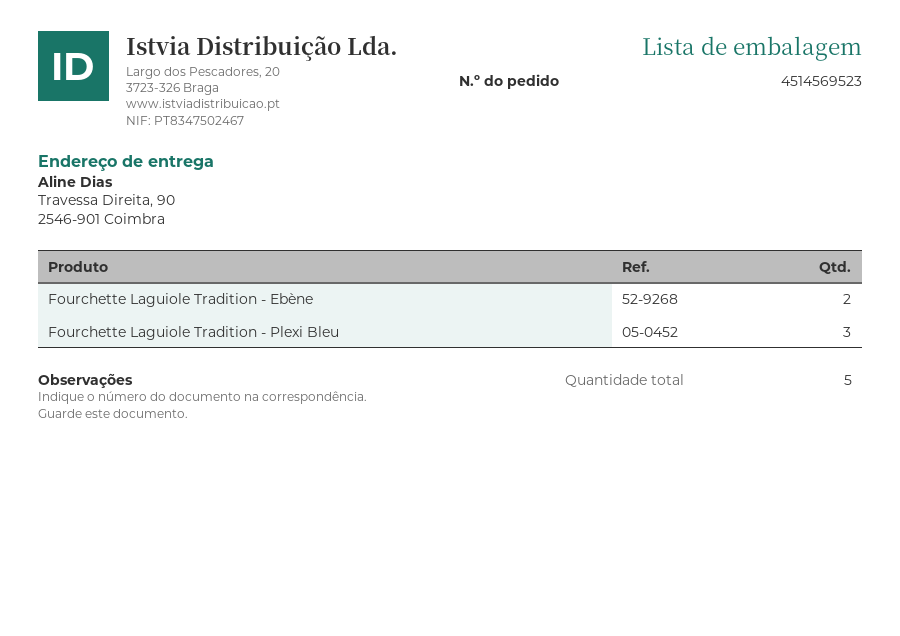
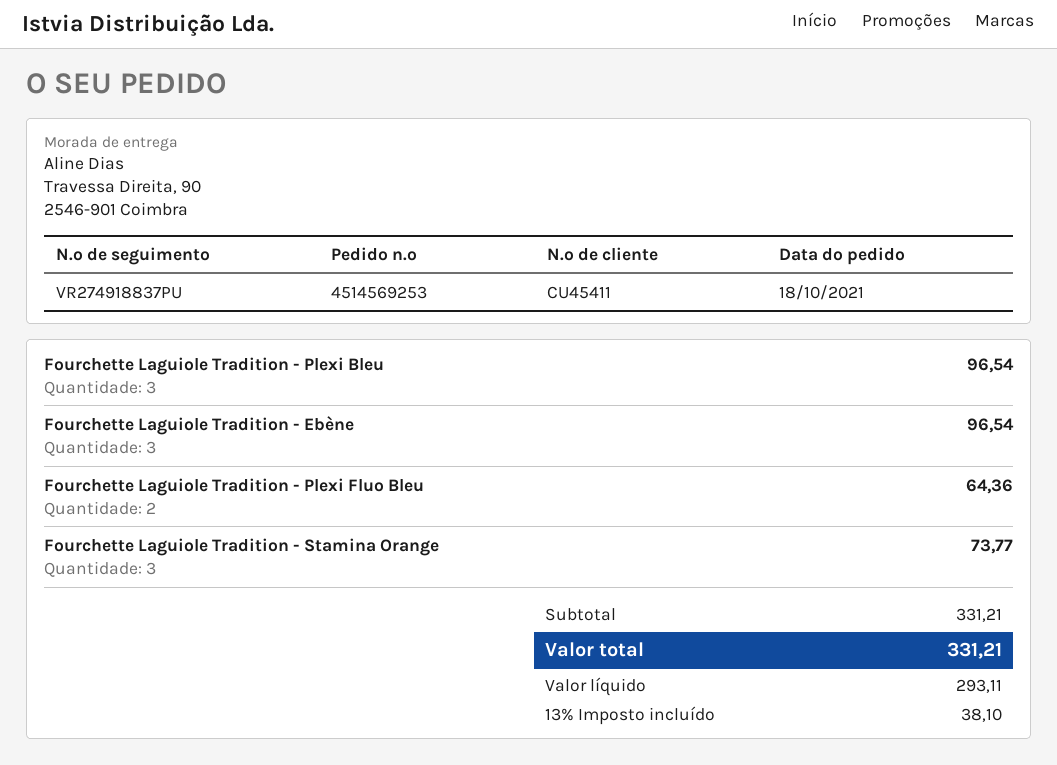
order number: 4514569523 -> 4514569253
Fourchette Laguiole Tradition - Ebène: 2 -> 3
Fourchette Laguiole Tradition - Plexi Fluo Bleu: none -> 2
Fourchette Laguiole Tradition - Stamina Orange: none -> 3

